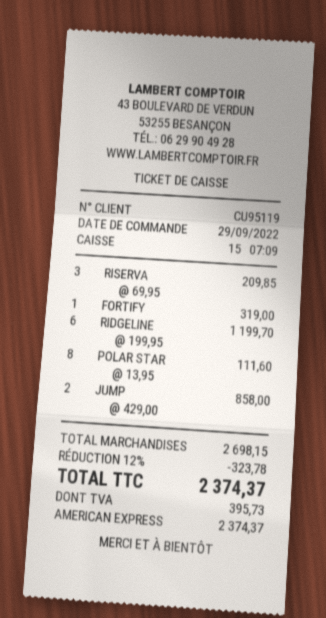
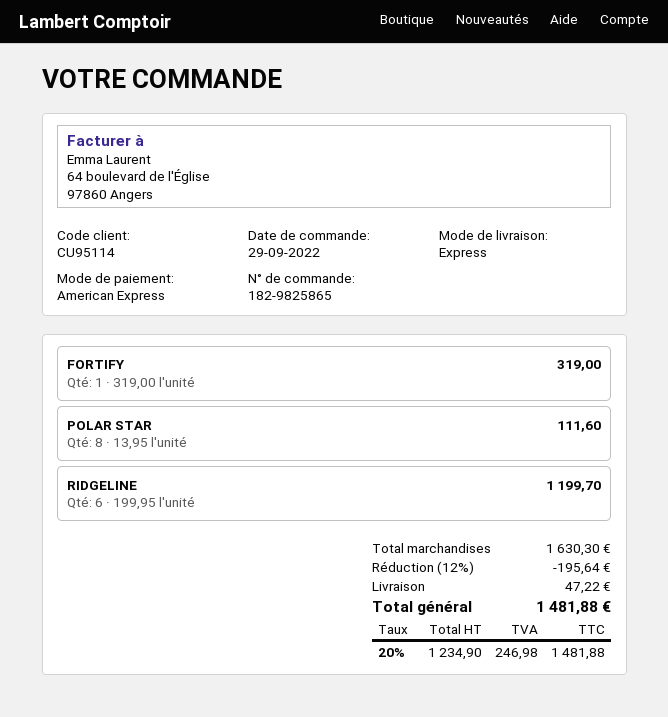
customer number: CU95119 -> CU95114
RISERVA: 3 x 69.95 = 209.85 -> none
JUMP: 2 x 429.00 = 858.00 -> none
subtotal: 2698.15 -> 1630.30
discount: 12% = 323.78 -> 12% = 195.64
shipping: none -> 47.22
tax: 395.73 -> 246.98
total: 2374.37 -> 1481.88

